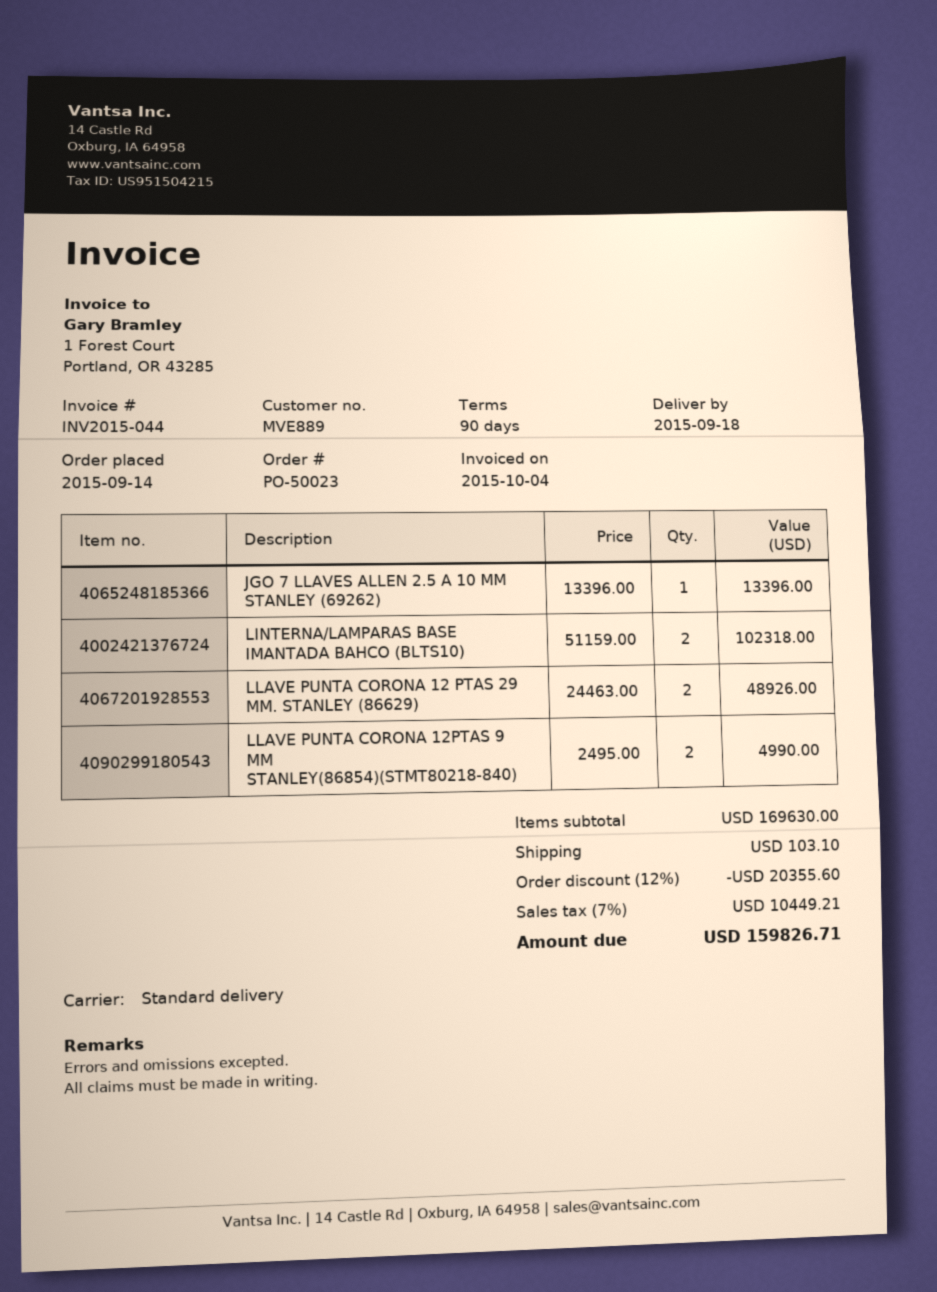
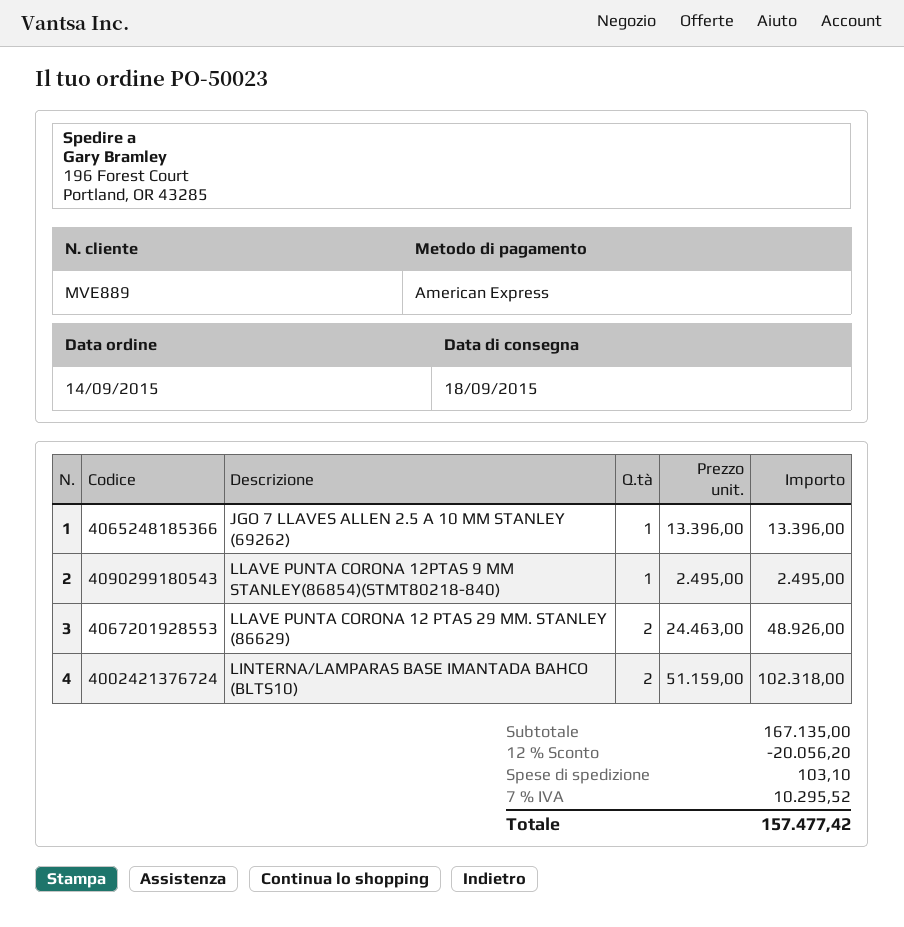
LLAVE PUNTA CORONA 12PTAS 9 MM STANLEY(86854)(STMT80218-840): 2 x 2495.00 = 4990.00 -> 1 x 2495.00 = 2495.00
subtotal: 169630.00 -> 167135.00
discount: 12% = 20355.60 -> 12% = 20056.20
tax: 7% = 10449.21 -> 7% = 10295.52
total: 159826.71 -> 157477.42

